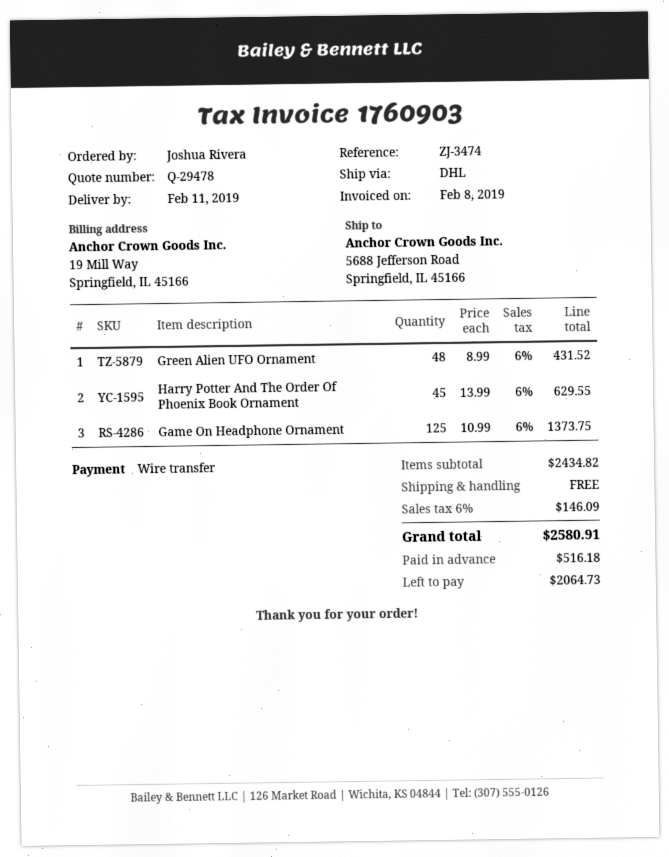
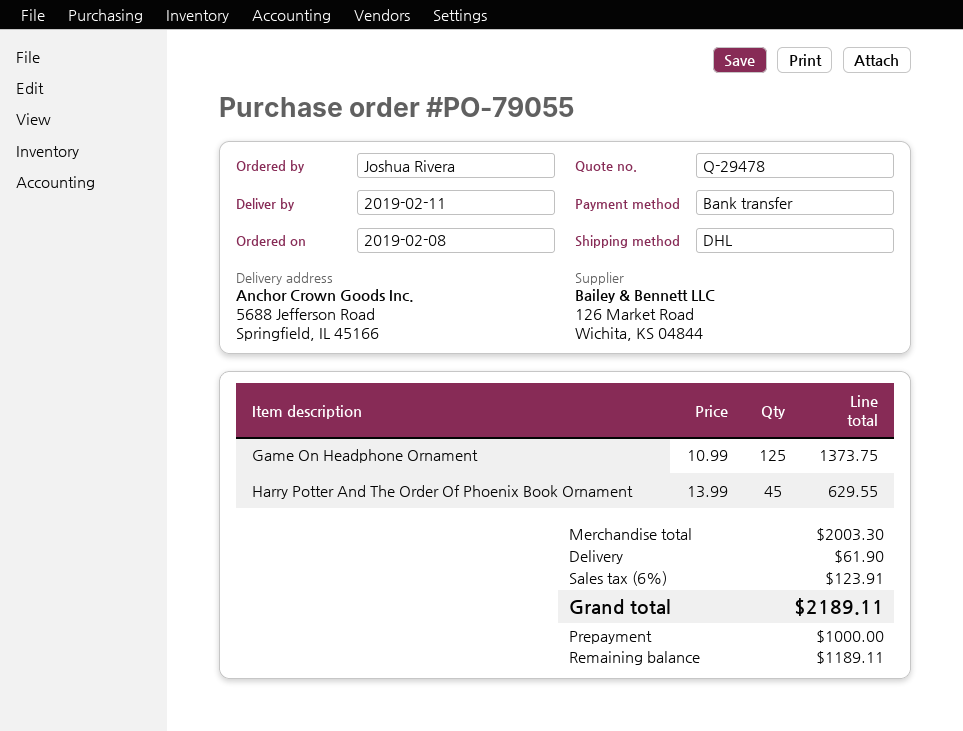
Green Alien UFO Ornament: 48 x 8.99 = 431.52 -> none
subtotal: 2434.82 -> 2003.30
shipping: 0.00 -> 61.90
tax: 6% = 146.09 -> 6% = 123.91
total: 2580.91 -> 2189.11
deposit: 516.18 -> 1000.00
balance: 2064.73 -> 1189.11

